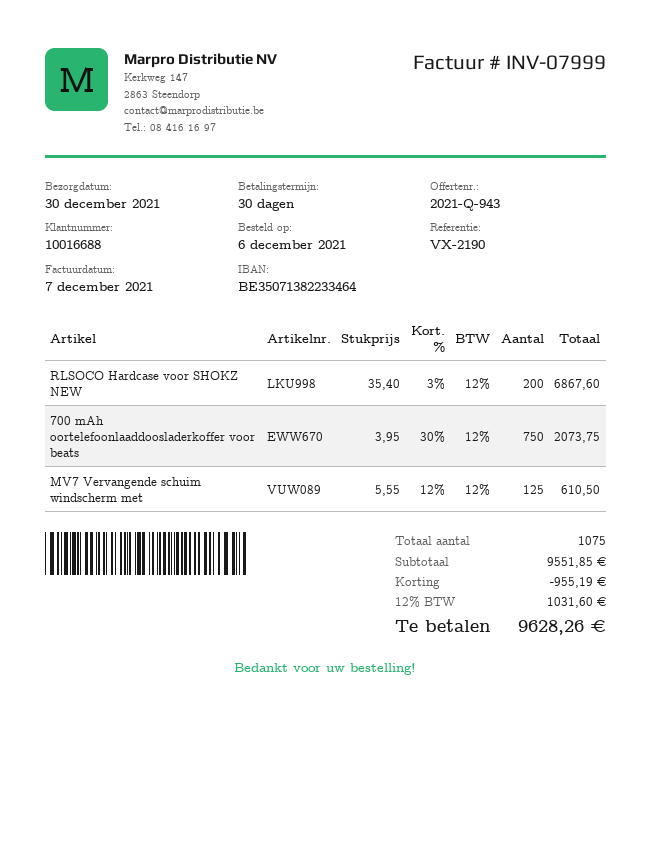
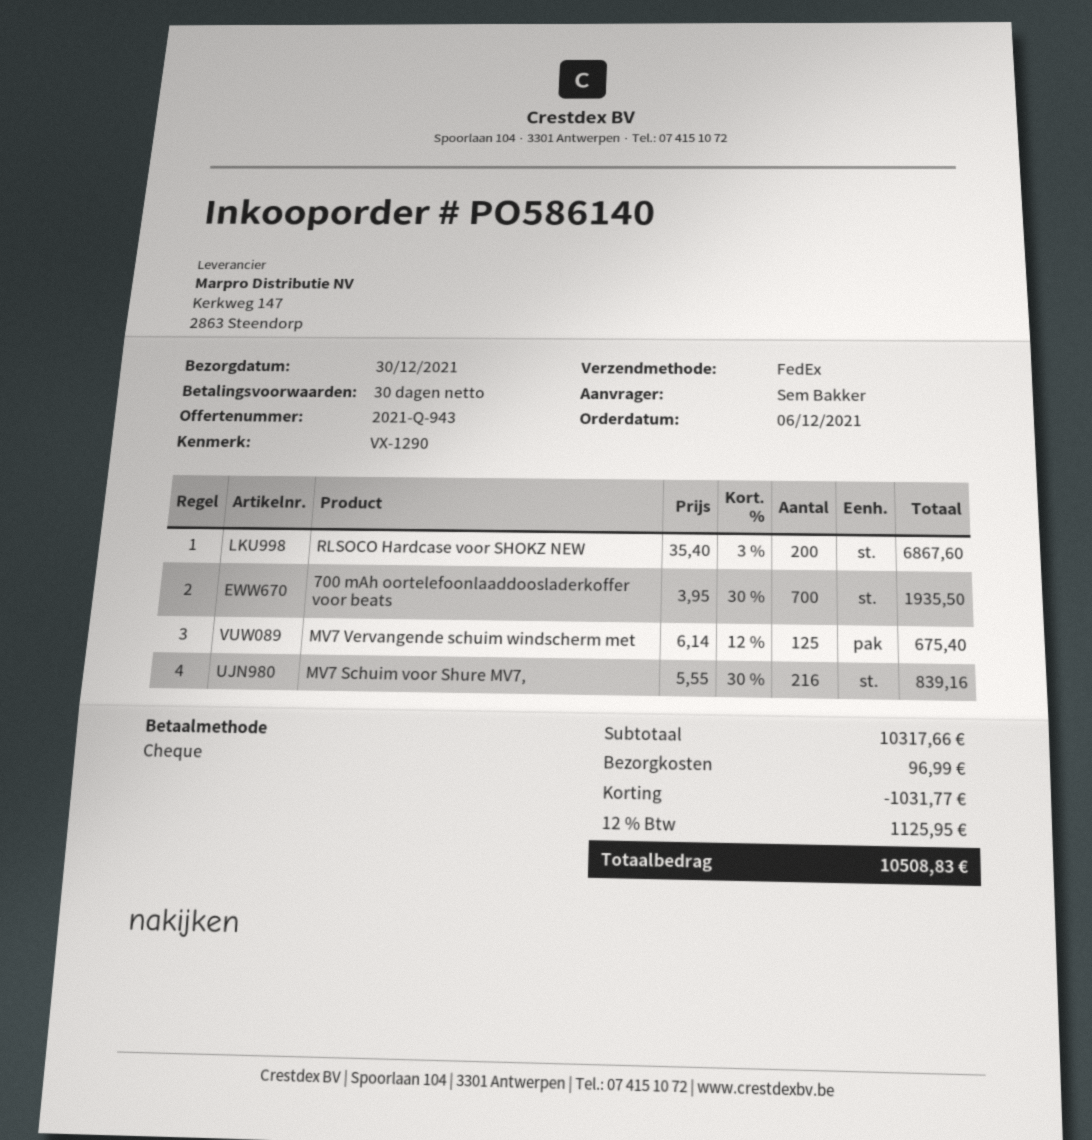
reference: VX-2190 -> VX-1290
700 mAh oortelefoonlaaddoosladerkoffer voor beats: 750 x 3.95 - 30% = 2073.75 -> 700 x 3.95 - 30% = 1935.50
MV7 Vervangende schuim windscherm met: 125 x 5.55 - 12% = 610.50 -> 125 x 6.14 - 12% = 675.40
MV7 Schuim voor Shure MV7,: none -> 216 x 5.55 - 30% = 839.16
subtotal: 9551.85 -> 10317.66
discount: 955.19 -> 1031.77
shipping: none -> 96.99
tax: 12% = 1031.60 -> 12% = 1125.95
total: 9628.26 -> 10508.83

